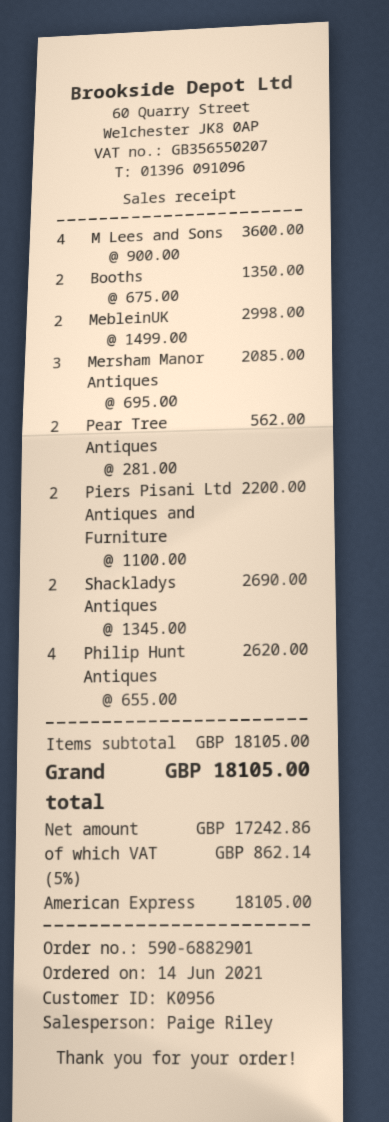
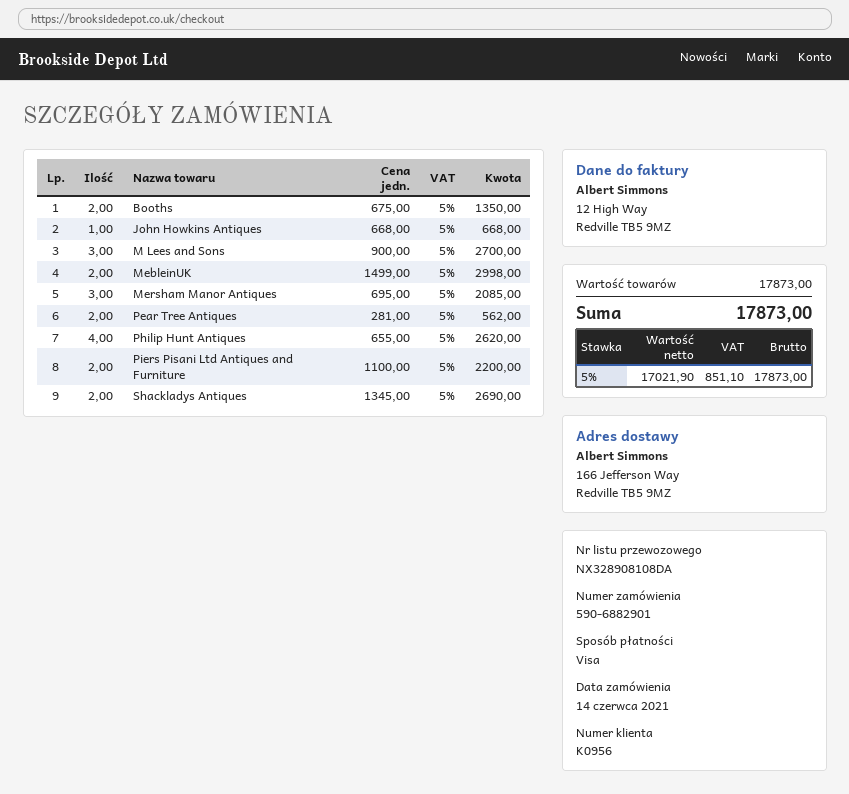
payment method: American Express -> Visa
M Lees and Sons: 4 x 900.00 = 3600.00 -> 3 x 900.00 = 2700.00
John Howkins Antiques: none -> 1 x 668.00 = 668.00
subtotal: 18105.00 -> 17873.00
net: 17242.86 -> 17021.90
tax: 5% = 862.14 -> 5% = 851.10
total: 18105.00 -> 17873.00

